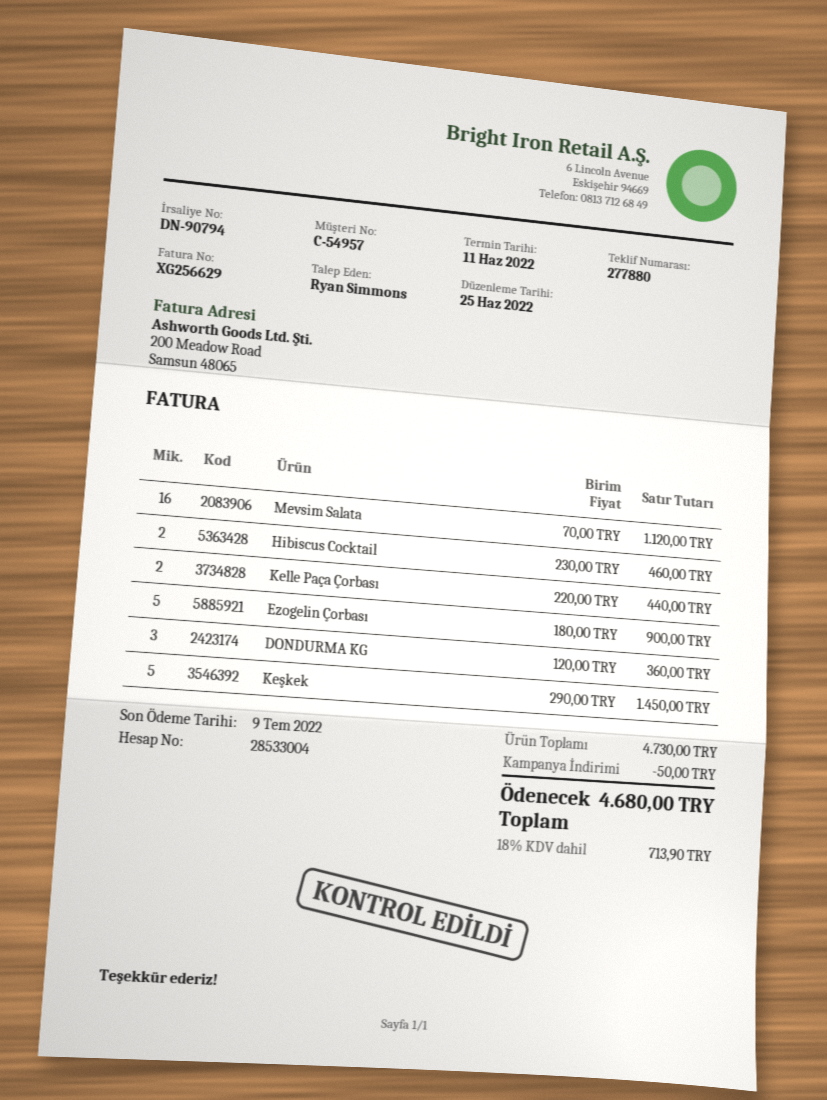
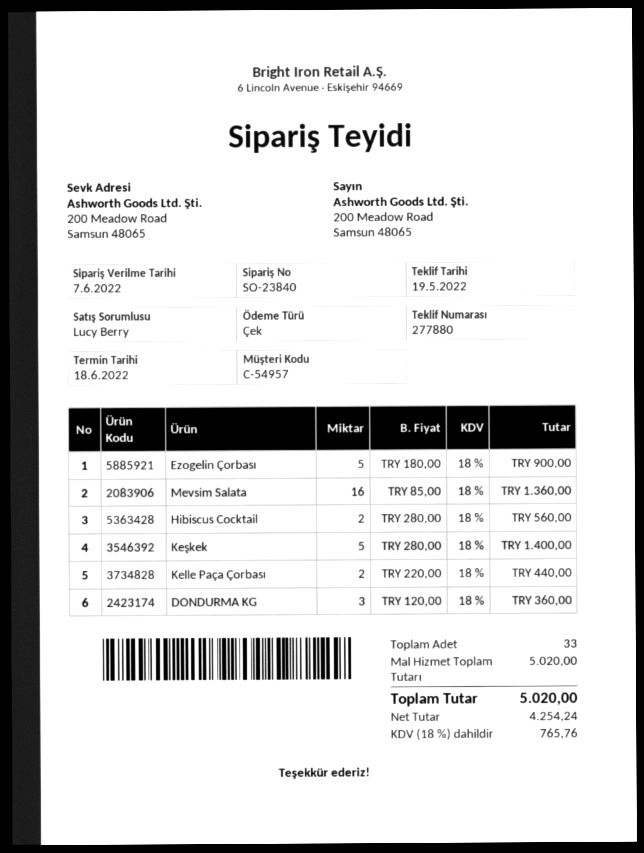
delivery date: 2022-06-11 -> 2022-06-18
Mevsim Salata: 16 x 70.00 = 1120.00 -> 16 x 85.00 = 1360.00
Hibiscus Cocktail: 2 x 230.00 = 460.00 -> 2 x 280.00 = 560.00
Keşkek: 5 x 290.00 = 1450.00 -> 5 x 280.00 = 1400.00
subtotal: 4730.00 -> 5020.00
discount: 50.00 -> none
tax: 18% = 713.90 -> 18% = 765.76
total: 4680.00 -> 5020.00

